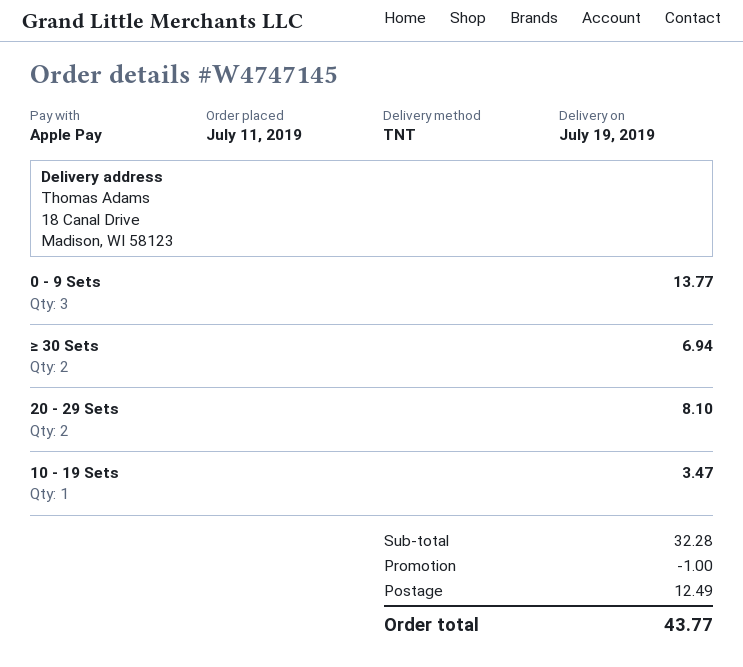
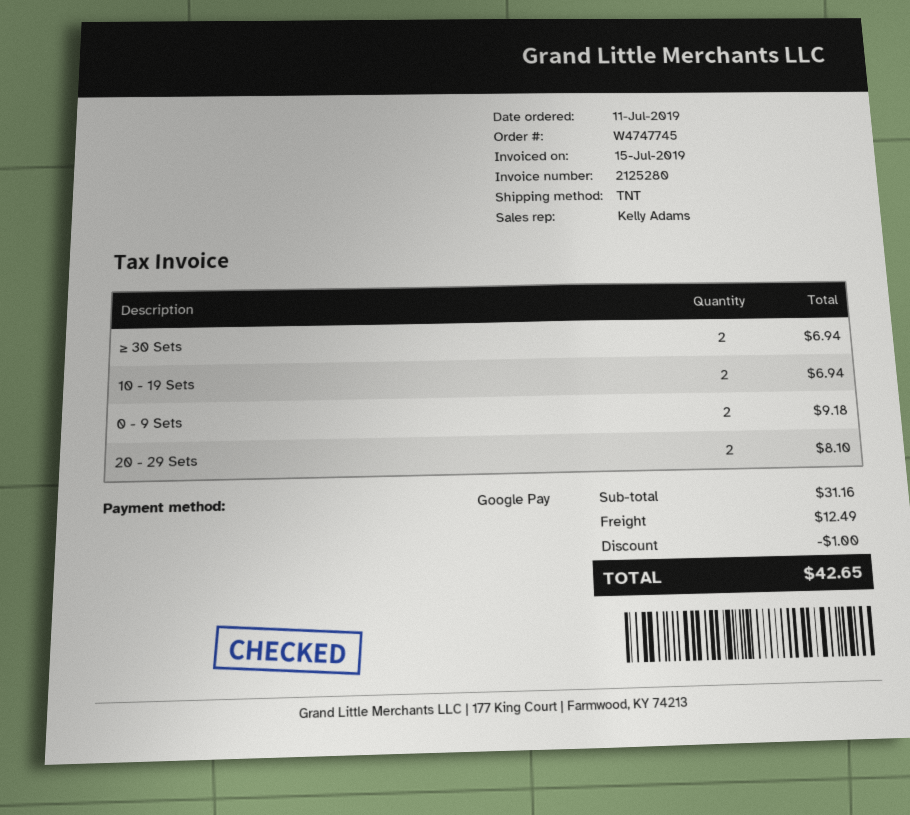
order number: W4747145 -> W4747745
payment method: Apple Pay -> Google Pay
0 - 9 Sets: 3 for 13.77 -> 2 for 9.18
10 - 19 Sets: 1 for 3.47 -> 2 for 6.94
subtotal: 32.28 -> 31.16
total: 43.77 -> 42.65

